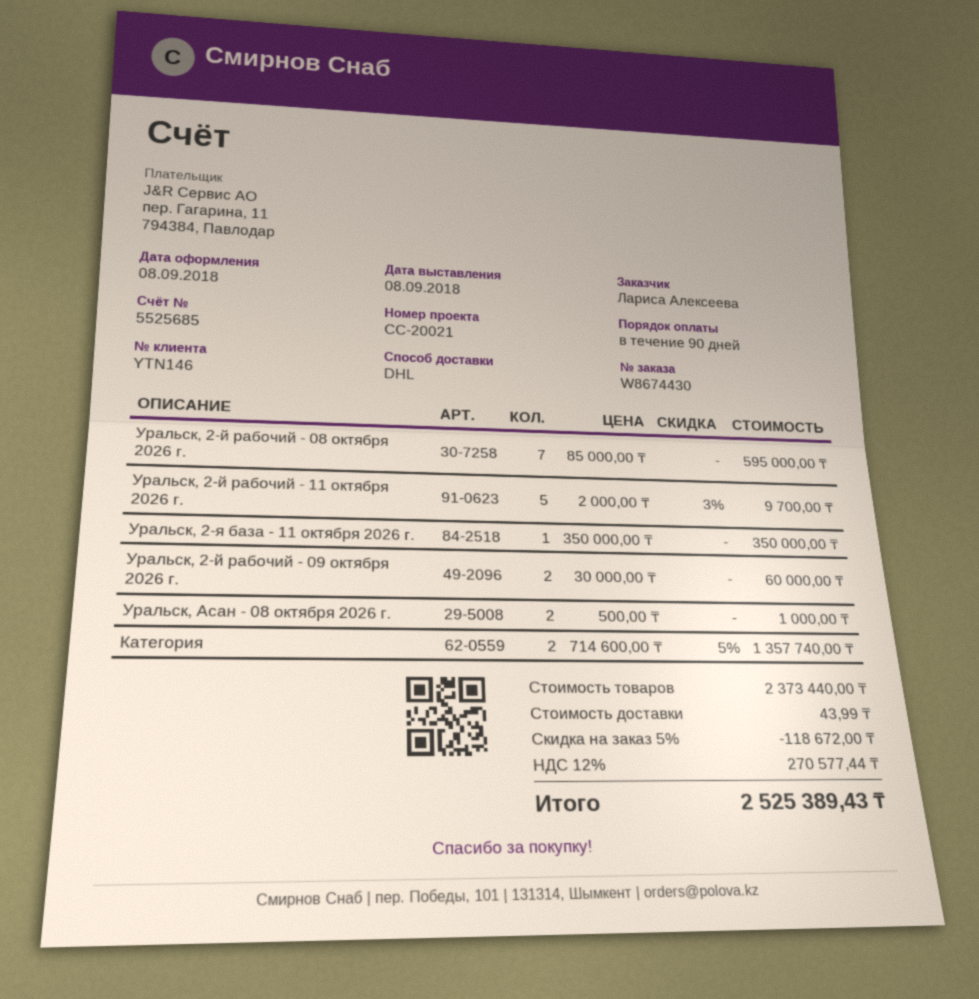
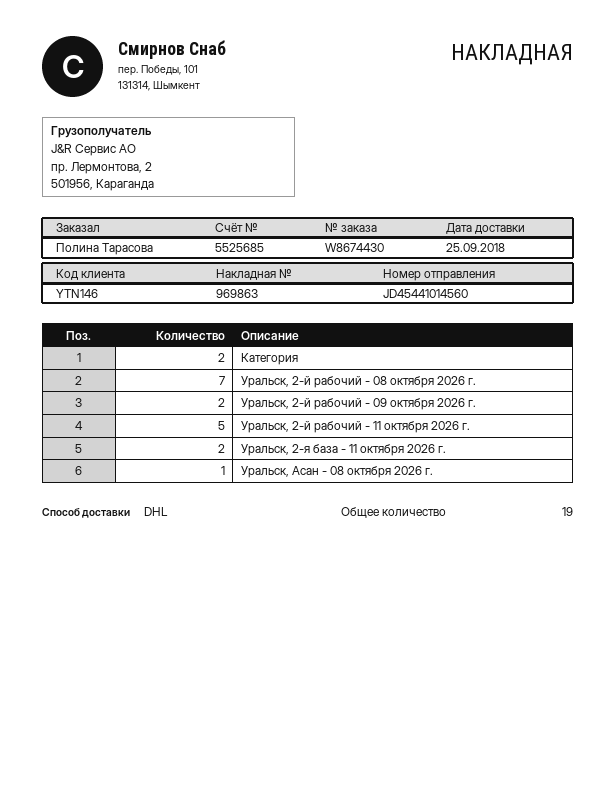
ordered by: Лариса Алексеева -> Полина Тарасова
Уральск, 2-я база - 11 октября 2026 г.: 1 -> 2
Уральск, Асан - 08 октября 2026 г.: 2 -> 1

